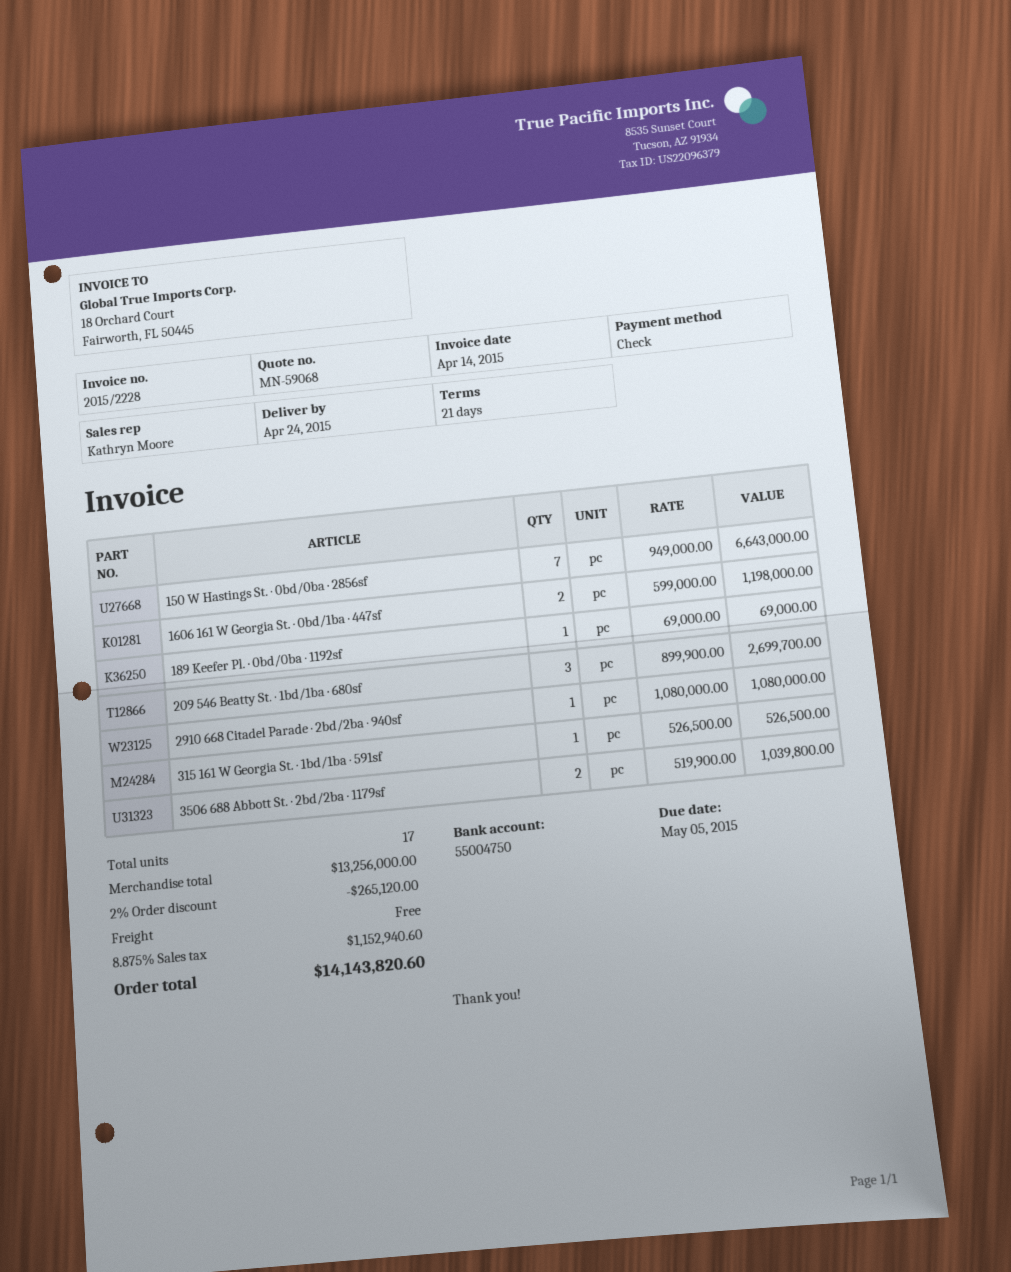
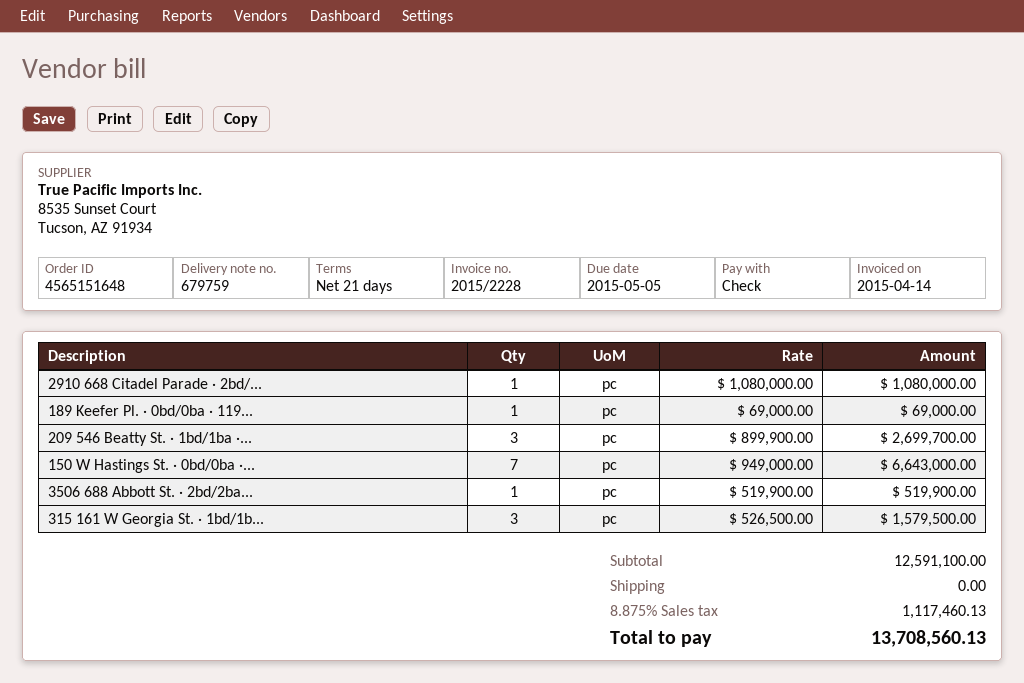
1606 161 W Georgia St. · 0bd/1ba · 447sf: 2 x 599000.00 = 1198000.00 -> none
315 161 W Georgia St. · 1bd/1ba · 591sf: 1 x 526500.00 = 526500.00 -> 3 x 526500.00 = 1579500.00
3506 688 Abbott St. · 2bd/2ba · 1179sf: 2 x 519900.00 = 1039800.00 -> 1 x 519900.00 = 519900.00
subtotal: 13256000.00 -> 12591100.00
discount: 2% = 265120.00 -> none
tax: 8.875% = 1152940.60 -> 8.875% = 1117460.13
total: 14143820.60 -> 13708560.13

